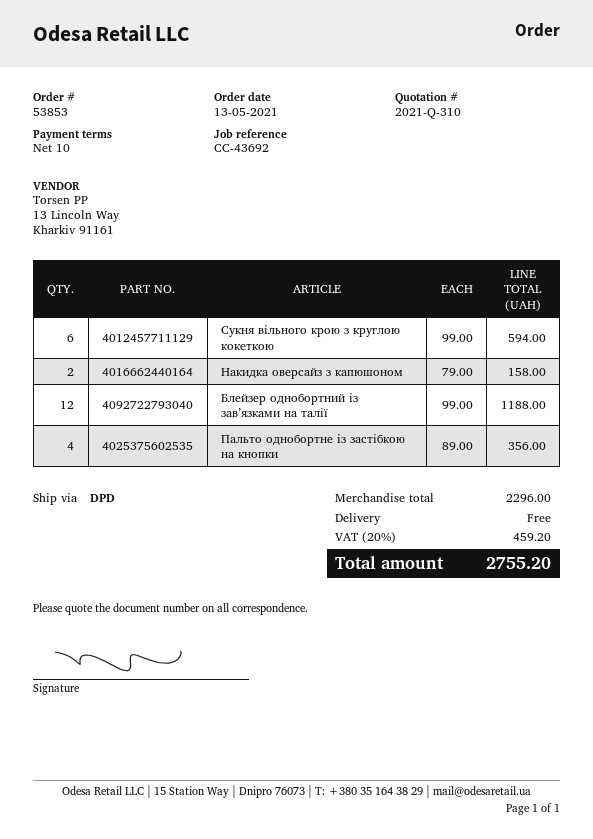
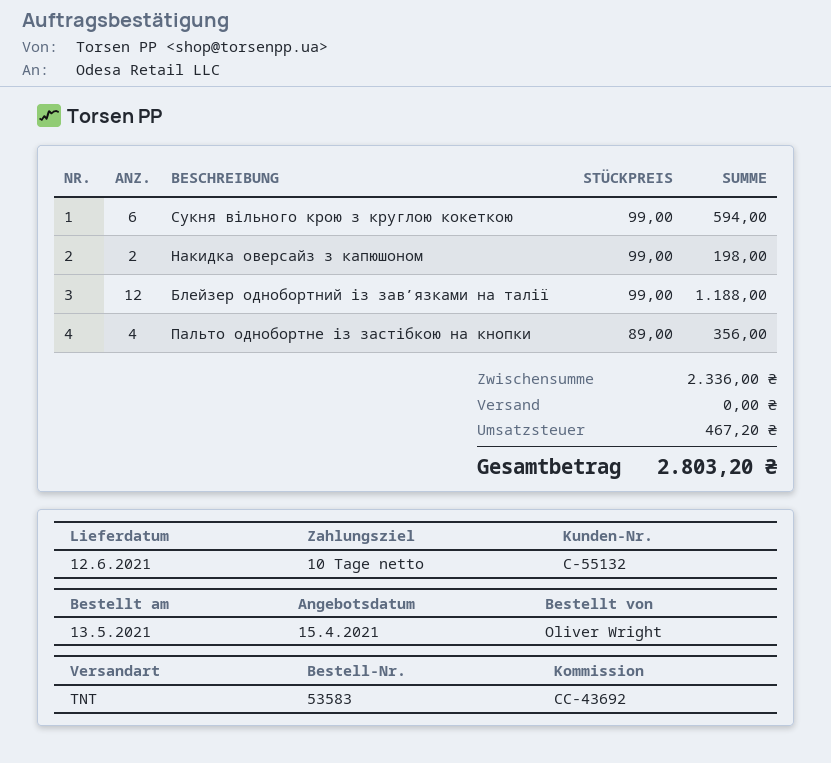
order number: 53853 -> 53583
shipping method: DPD -> TNT
Накидка оверсайз з капюшоном: 2 x 79.00 = 158.00 -> 2 x 99.00 = 198.00
subtotal: 2296.00 -> 2336.00
tax: 459.20 -> 467.20
total: 2755.20 -> 2803.20

